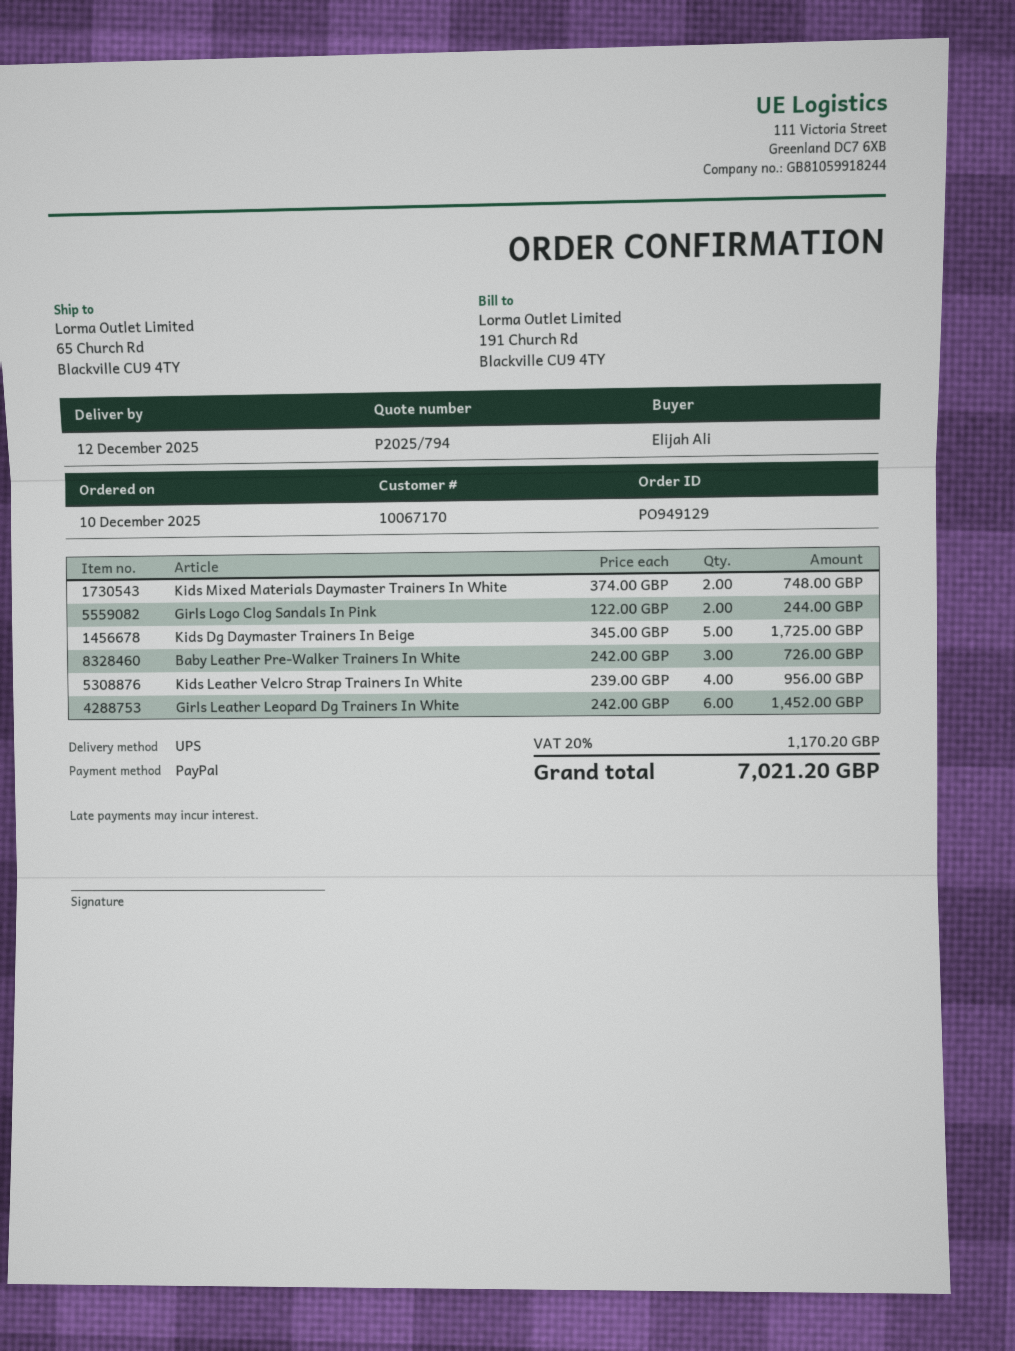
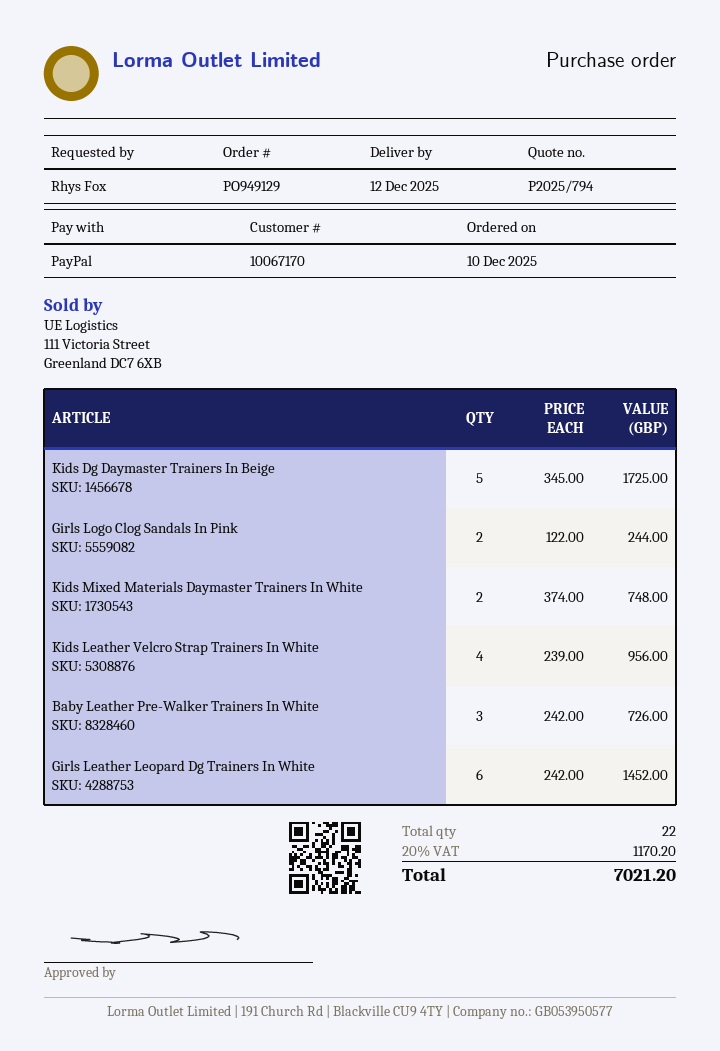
ordered by: Elijah Ali -> Rhys Fox

